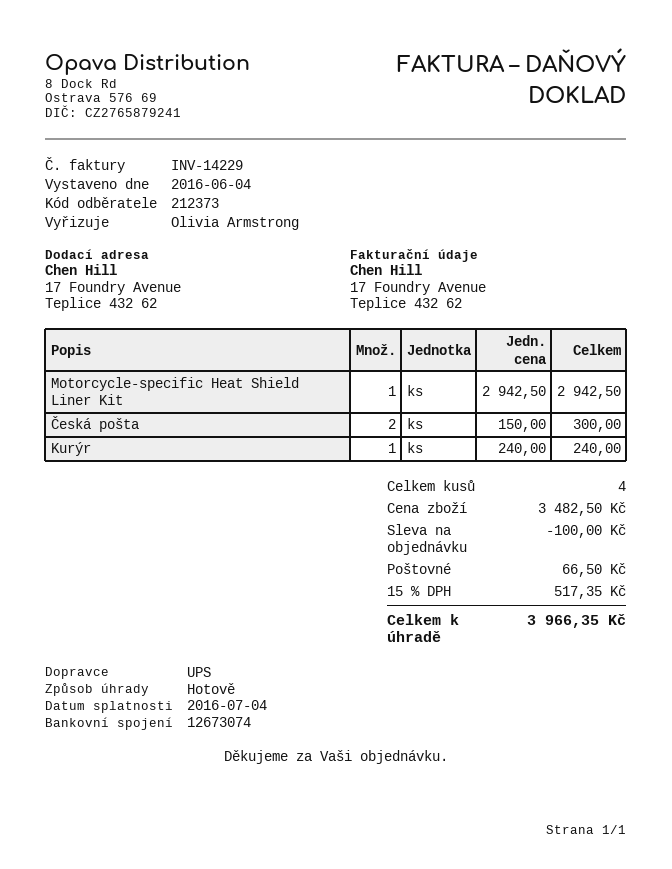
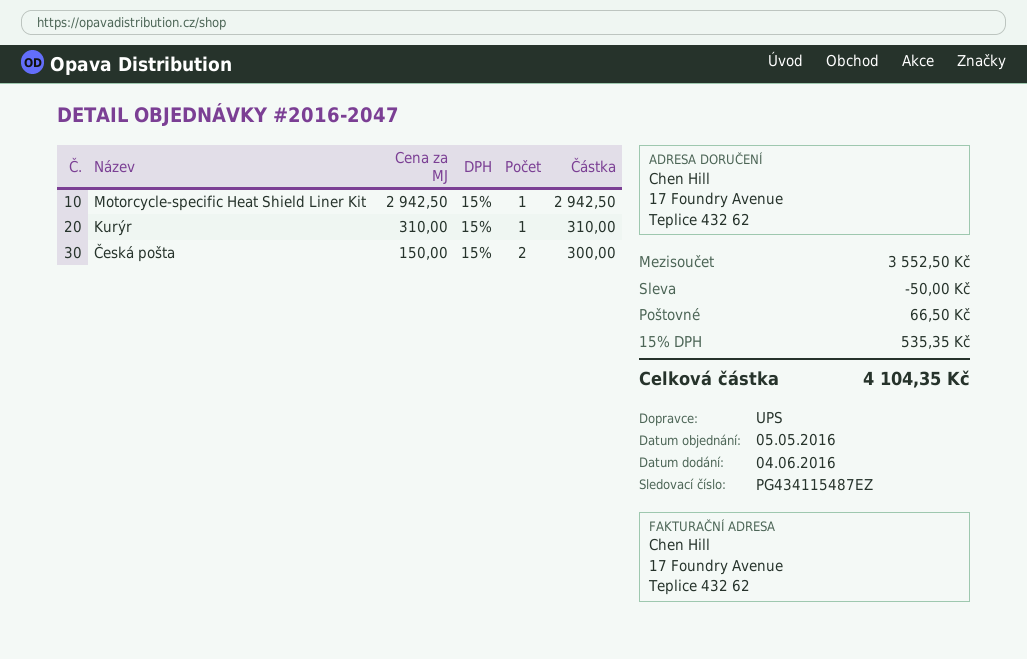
Kurýr: 1 x 240.00 = 240.00 -> 1 x 310.00 = 310.00
subtotal: 3482.50 -> 3552.50
discount: 100.00 -> 50.00
tax: 15% = 517.35 -> 15% = 535.35
total: 3966.35 -> 4104.35

